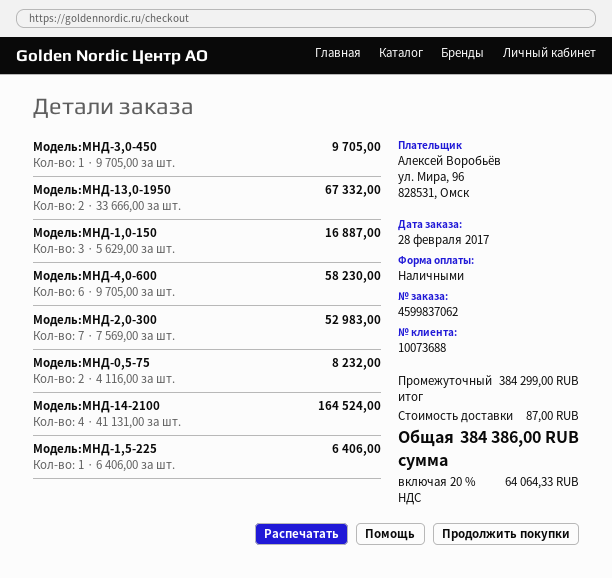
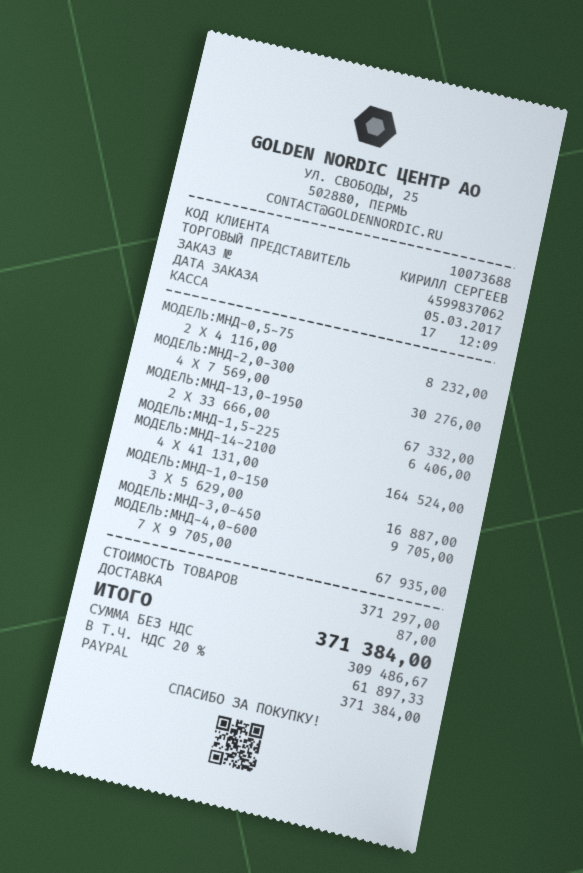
order date: 2017-02-28 -> 2017-03-05
payment method: cash -> PayPal
Модель:МНД-4,0-600: 6 x 9705.00 = 58230.00 -> 7 x 9705.00 = 67935.00
Модель:МНД-2,0-300: 7 x 7569.00 = 52983.00 -> 4 x 7569.00 = 30276.00
subtotal: 384299.00 -> 371297.00
tax: 20% = 64064.33 -> 20% = 61897.33
total: 384386.00 -> 371384.00

